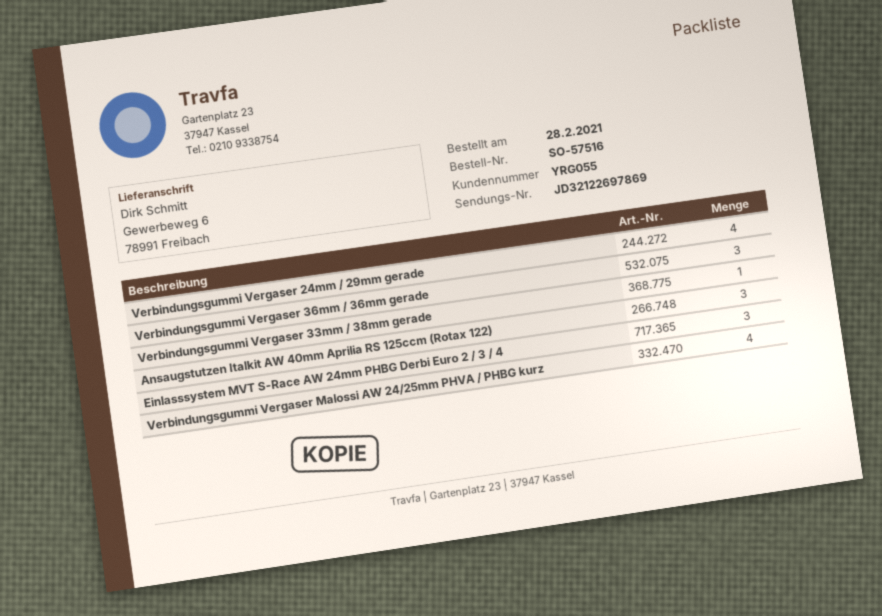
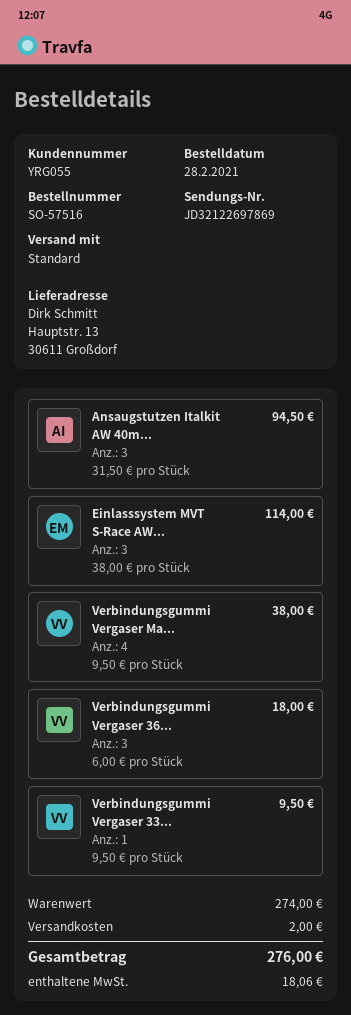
ship to: Gewerbeweg 6, 78991 Freibach -> Hauptstr. 13, 30611 Großdorf
Verbindungsgummi Vergaser 24mm / 29mm gerade: 4 -> none

